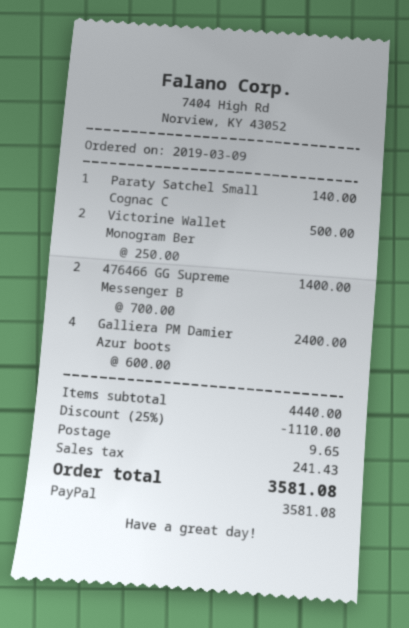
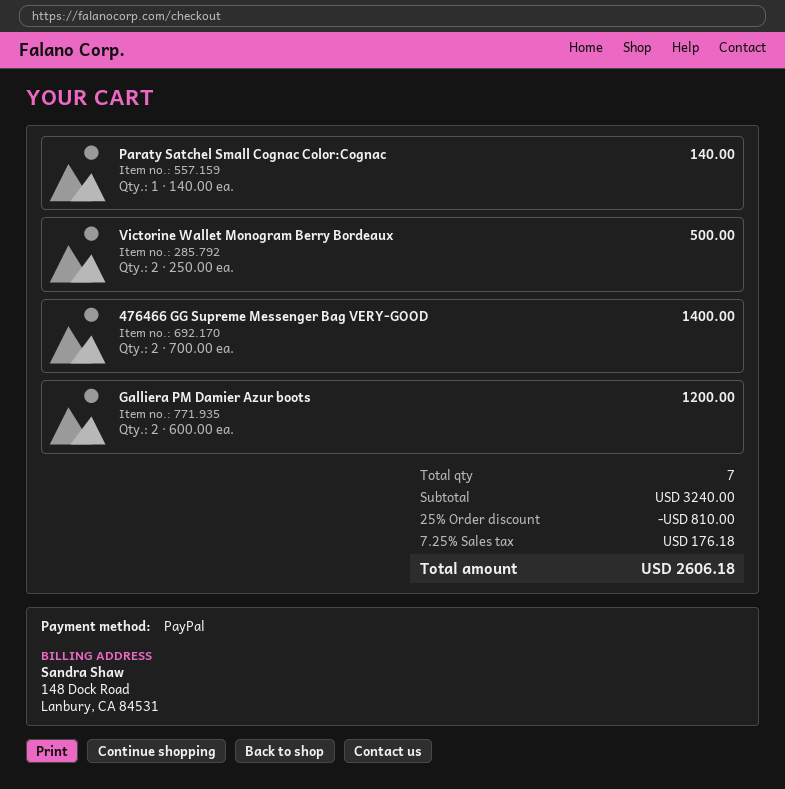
Galliera PM Damier Azur boots: 4 x 600.00 = 2400.00 -> 2 x 600.00 = 1200.00
subtotal: 4440.00 -> 3240.00
discount: 25% = 1110.00 -> 25% = 810.00
shipping: 9.65 -> none
tax: 241.43 -> 176.18
total: 3581.08 -> 2606.18

